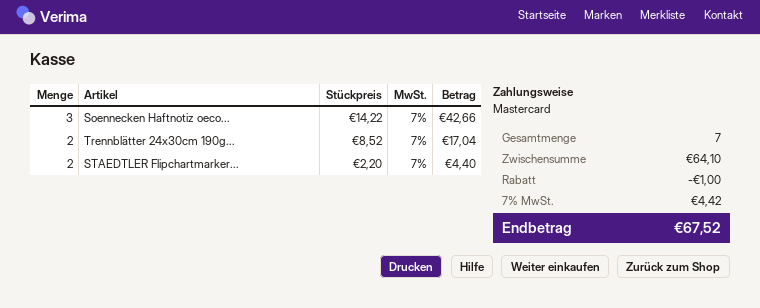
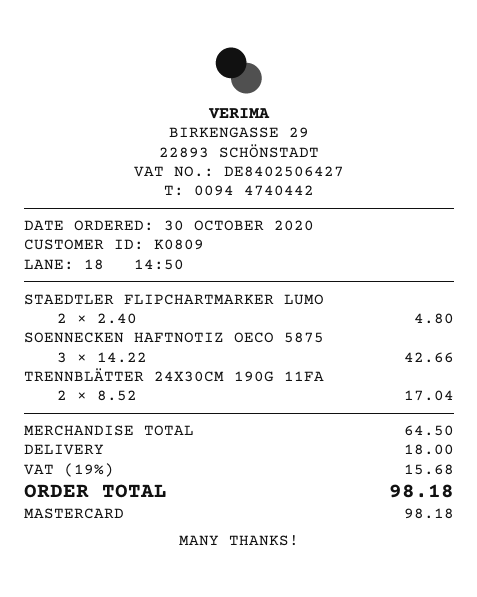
STAEDTLER Flipchartmarker...: 2 x 2.20 = 4.40 -> 2 x 2.40 = 4.80
subtotal: 64.10 -> 64.50
discount: 1.00 -> none
shipping: none -> 18.00
tax: 7% = 4.42 -> 19% = 15.68
total: 67.52 -> 98.18

